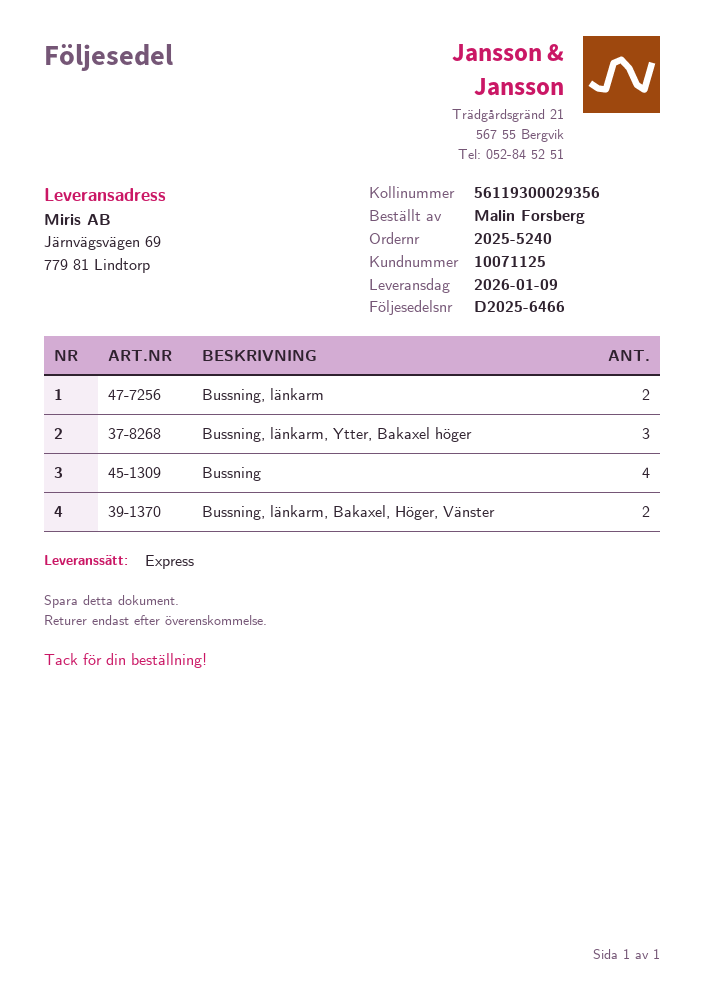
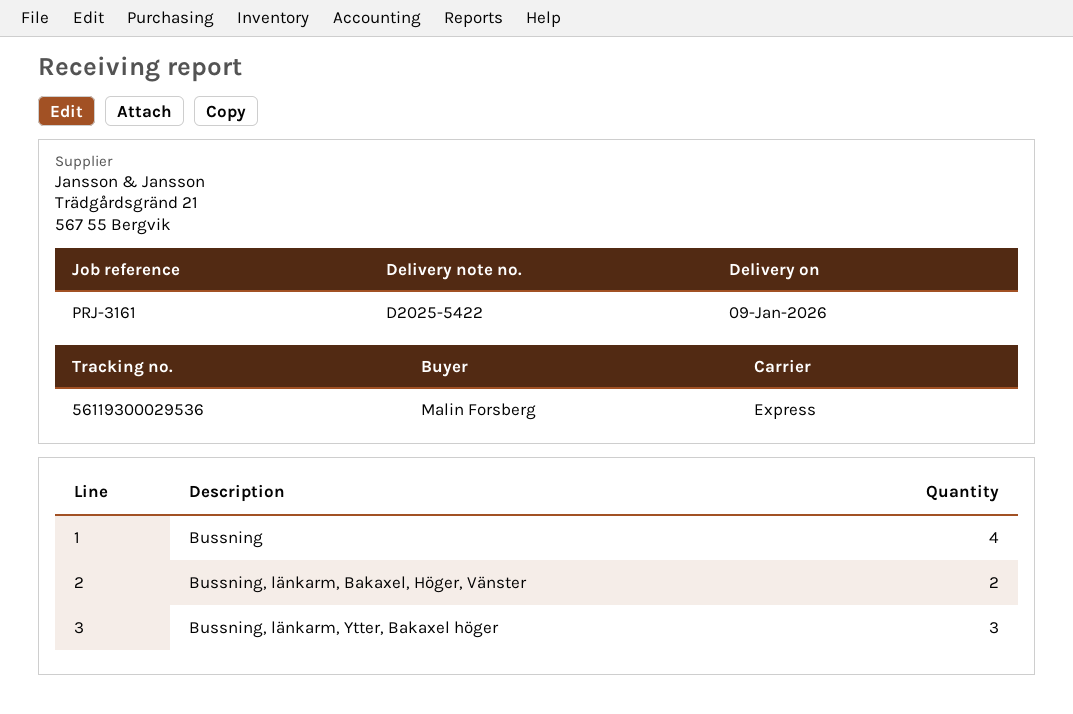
delivery note number: D2025-6466 -> D2025-5422
tracking number: 56119300029356 -> 56119300029536
Bussning, länkarm: 2 -> none

